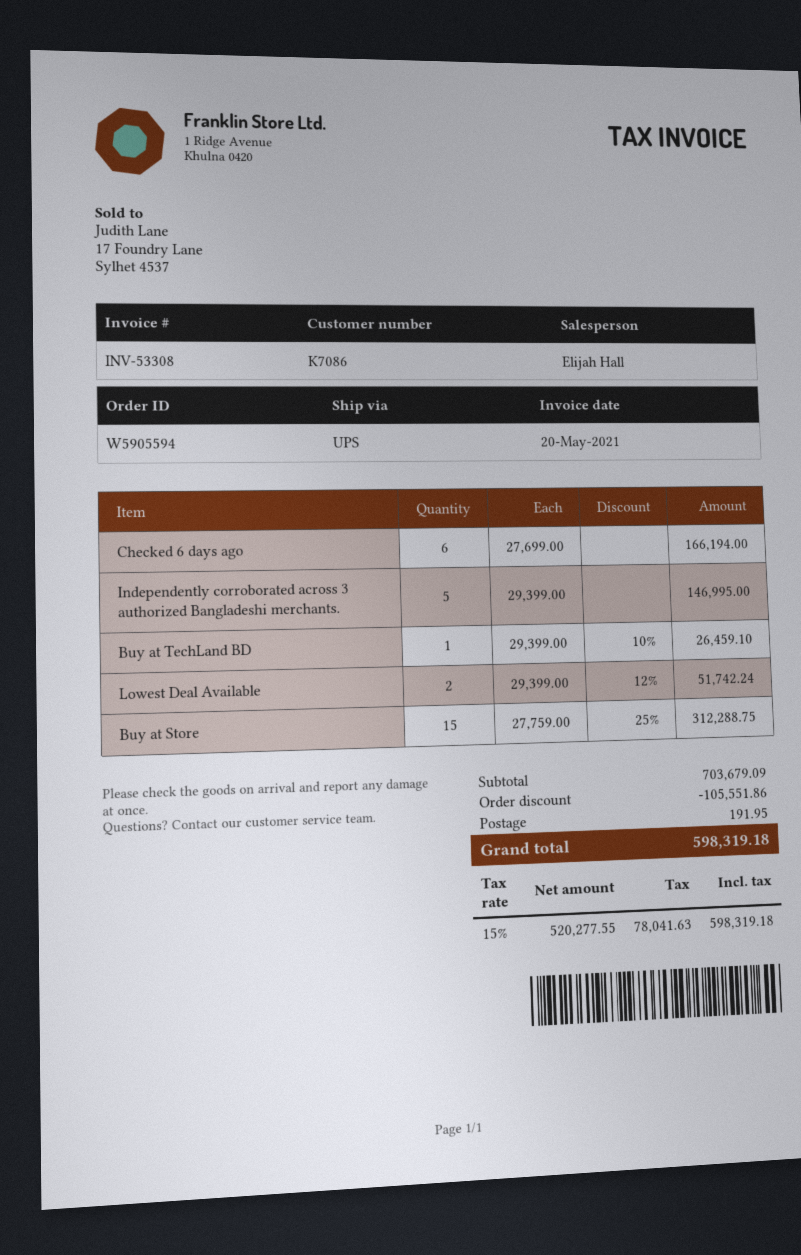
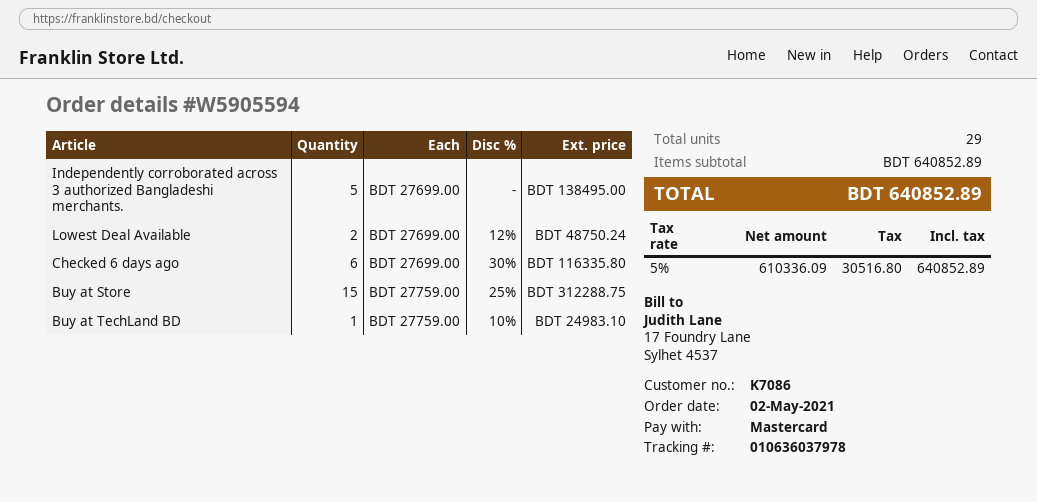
Checked 6 days ago: 6 x 27699.00 = 166194.00 -> 6 x 27699.00 - 30% = 116335.80
Independently corroborated across 3 authorized Bangladeshi merchants.: 5 x 29399.00 = 146995.00 -> 5 x 27699.00 = 138495.00
Buy at TechLand BD: 1 x 29399.00 - 10% = 26459.10 -> 1 x 27759.00 - 10% = 24983.10
Lowest Deal Available: 2 x 29399.00 - 12% = 51742.24 -> 2 x 27699.00 - 12% = 48750.24
subtotal: 703679.09 -> 640852.89
discount: 105551.86 -> none
shipping: 191.95 -> none
net: 520277.55 -> 610336.09
tax: 15% = 78041.63 -> 5% = 30516.80
total: 598319.18 -> 640852.89

